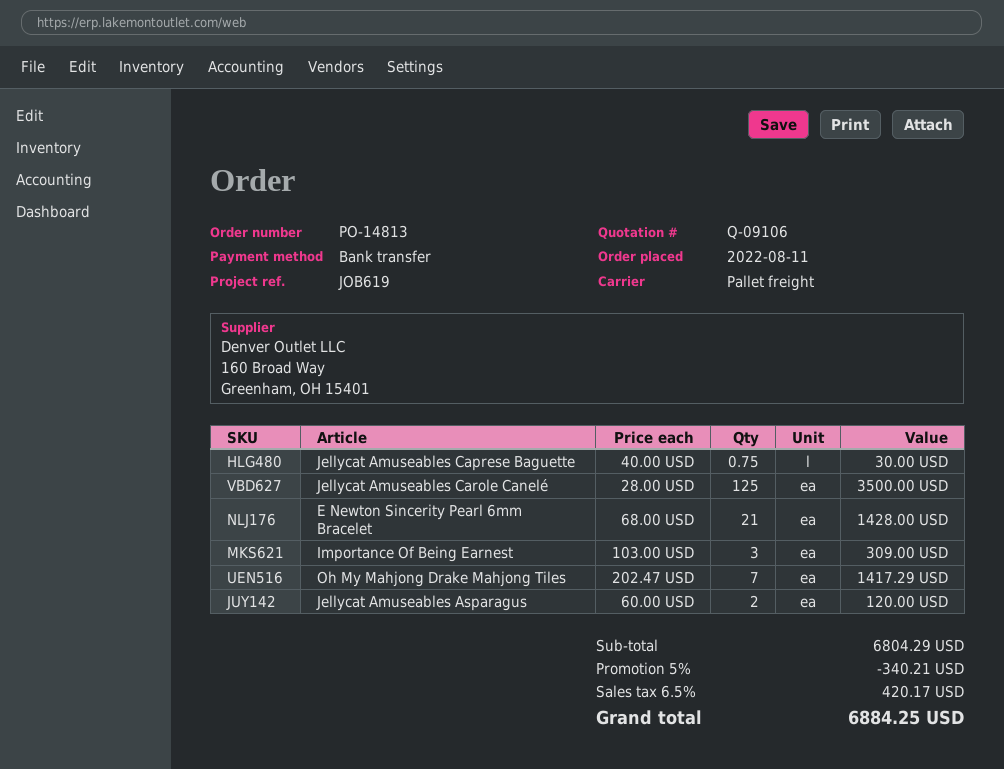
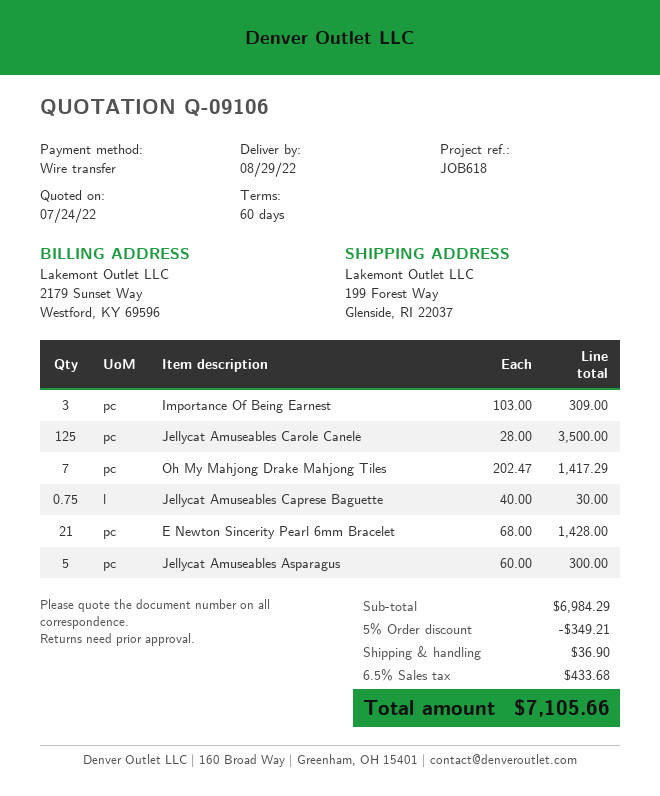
reference: JOB619 -> JOB618
Jellycat Amuseables Asparagus: 2 x 60.00 = 120.00 -> 5 x 60.00 = 300.00
subtotal: 6804.29 -> 6984.29
discount: 5% = 340.21 -> 5% = 349.21
shipping: none -> 36.90
tax: 6.5% = 420.17 -> 6.5% = 433.68
total: 6884.25 -> 7105.66

